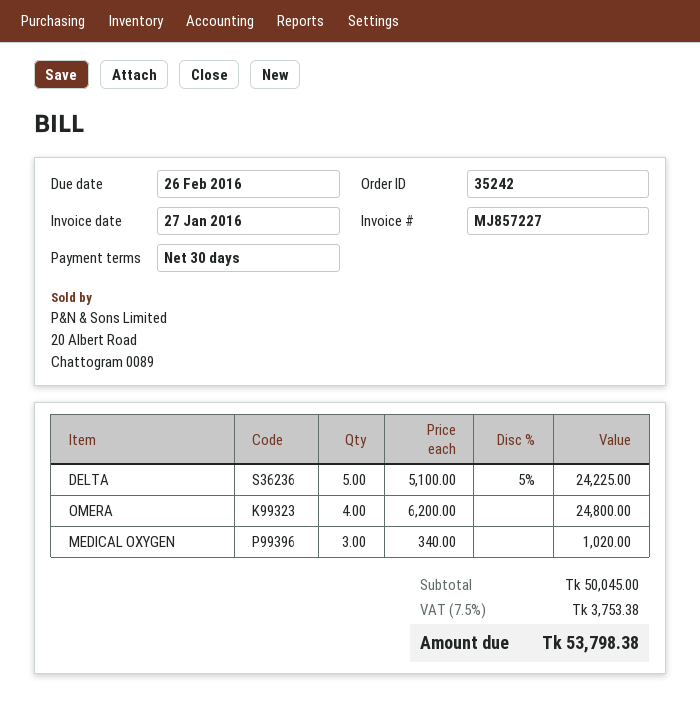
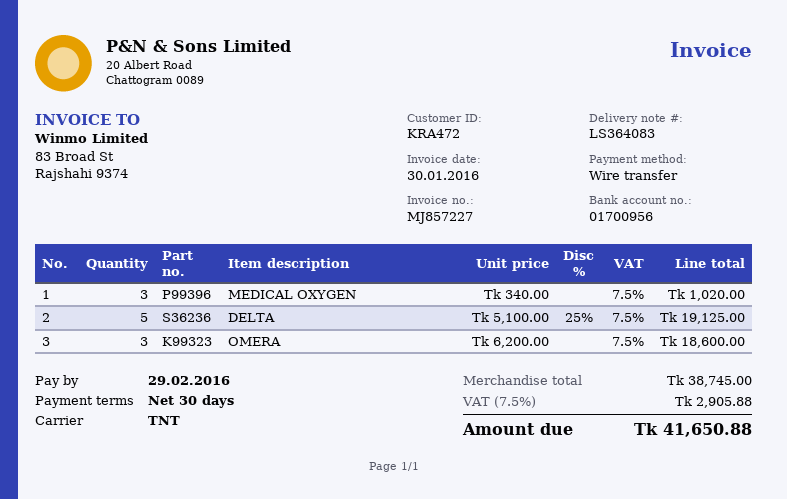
invoice date: 2016-01-27 -> 2016-01-30
due date: 2016-02-26 -> 2016-02-29
DELTA: 5 x 5100.00 - 5% = 24225.00 -> 5 x 5100.00 - 25% = 19125.00
OMERA: 4 x 6200.00 = 24800.00 -> 3 x 6200.00 = 18600.00
subtotal: 50045.00 -> 38745.00
tax: 7.5% = 3753.38 -> 7.5% = 2905.88
total: 53798.38 -> 41650.88

